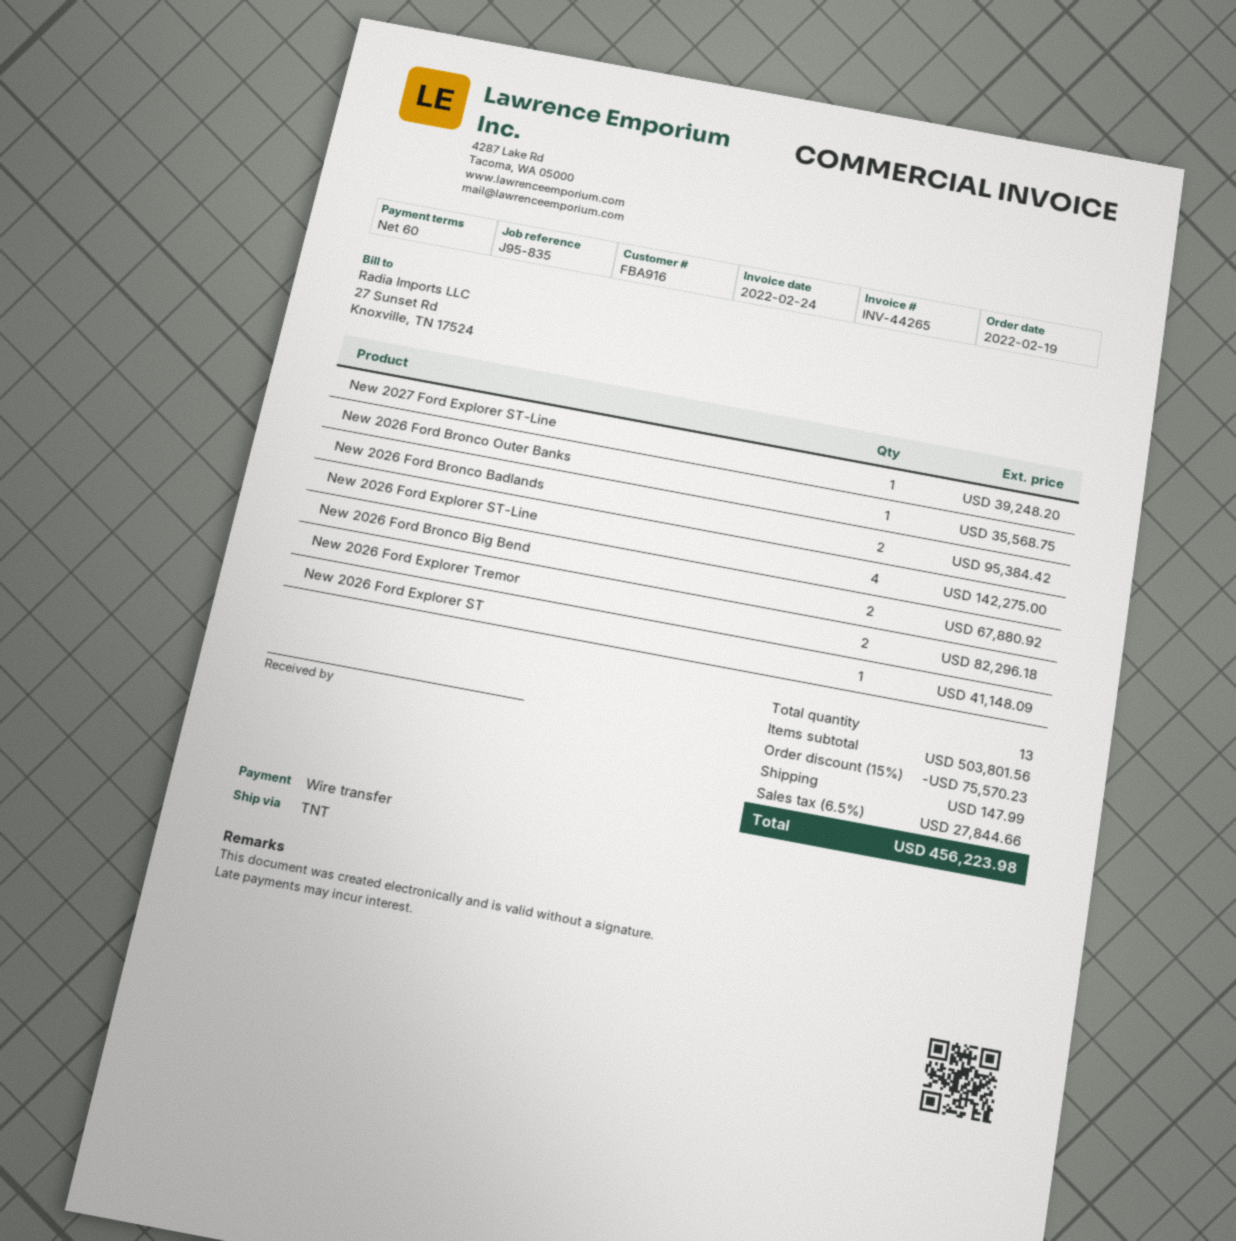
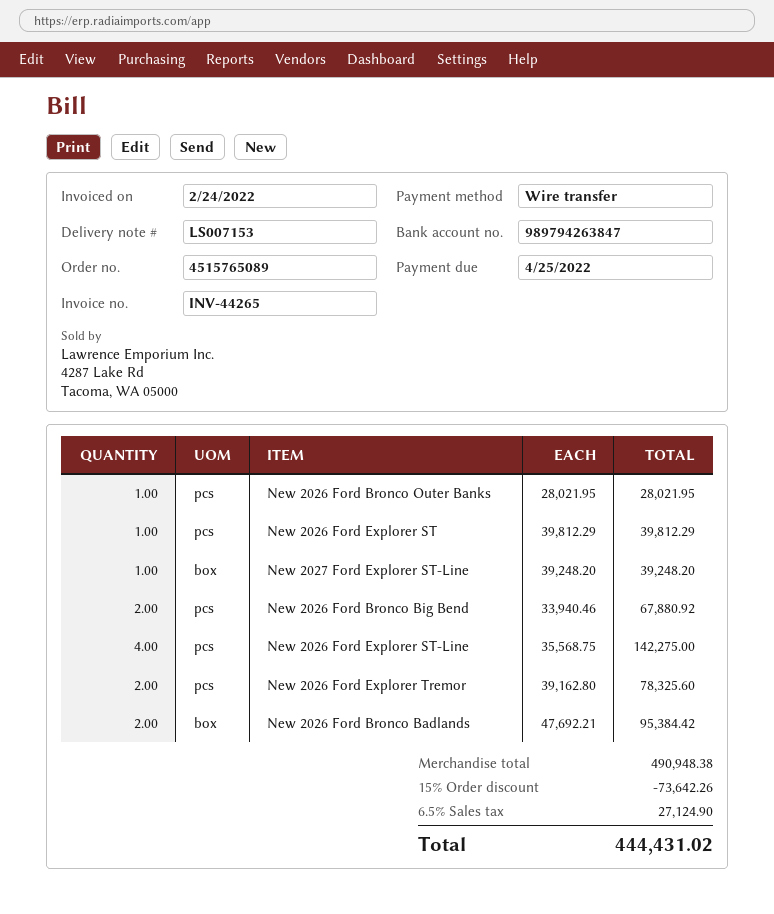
New 2026 Ford Bronco Outer Banks: 1 for 35568.75 -> 1 for 28021.95
New 2026 Ford Explorer Tremor: 2 for 82296.18 -> 2 for 78325.60
New 2026 Ford Explorer ST: 1 for 41148.09 -> 1 for 39812.29
subtotal: 503801.56 -> 490948.38
discount: 15% = 75570.23 -> 15% = 73642.26
shipping: 147.99 -> none
tax: 6.5% = 27844.66 -> 6.5% = 27124.90
total: 456223.98 -> 444431.02

